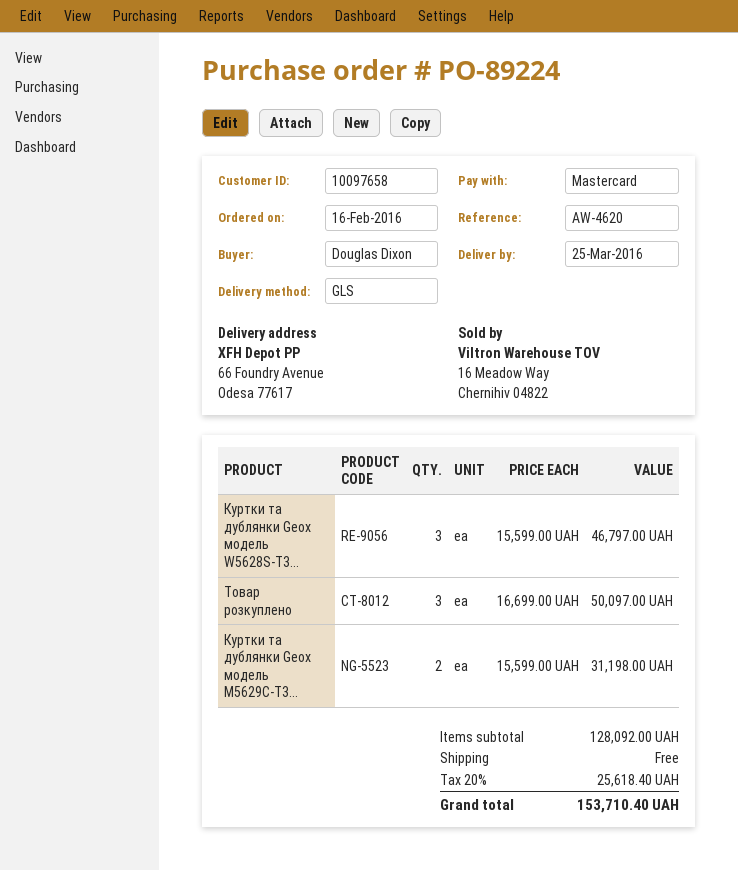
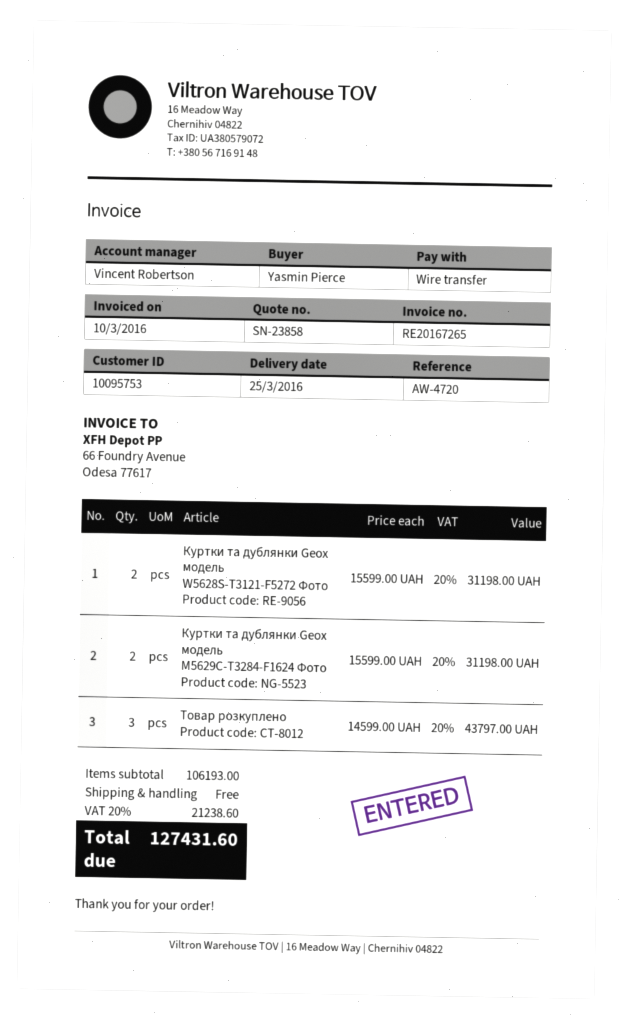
customer number: 10097658 -> 10095753
reference: AW-4620 -> AW-4720
ordered by: Douglas Dixon -> Yasmin Pierce
payment method: Mastercard -> bank transfer
Куртки та дублянки Geox модель W5628S-T3...: 3 x 15599.00 = 46797.00 -> 2 x 15599.00 = 31198.00
Товар розкуплено: 3 x 16699.00 = 50097.00 -> 3 x 14599.00 = 43797.00
subtotal: 128092.00 -> 106193.00
tax: 20% = 25618.40 -> 20% = 21238.60
total: 153710.40 -> 127431.60

